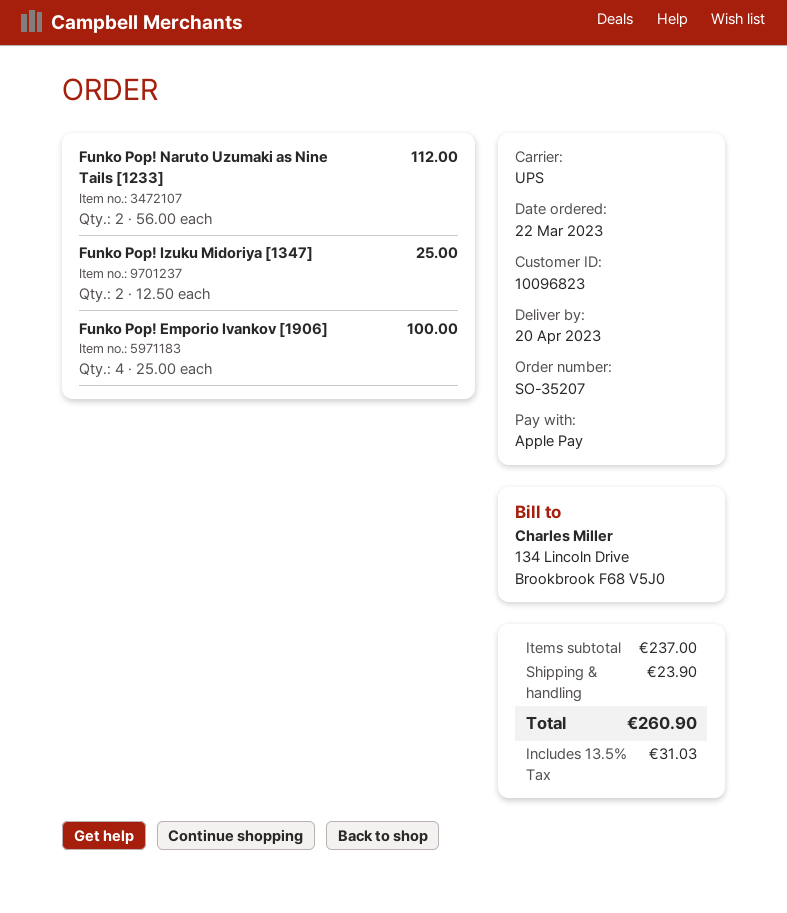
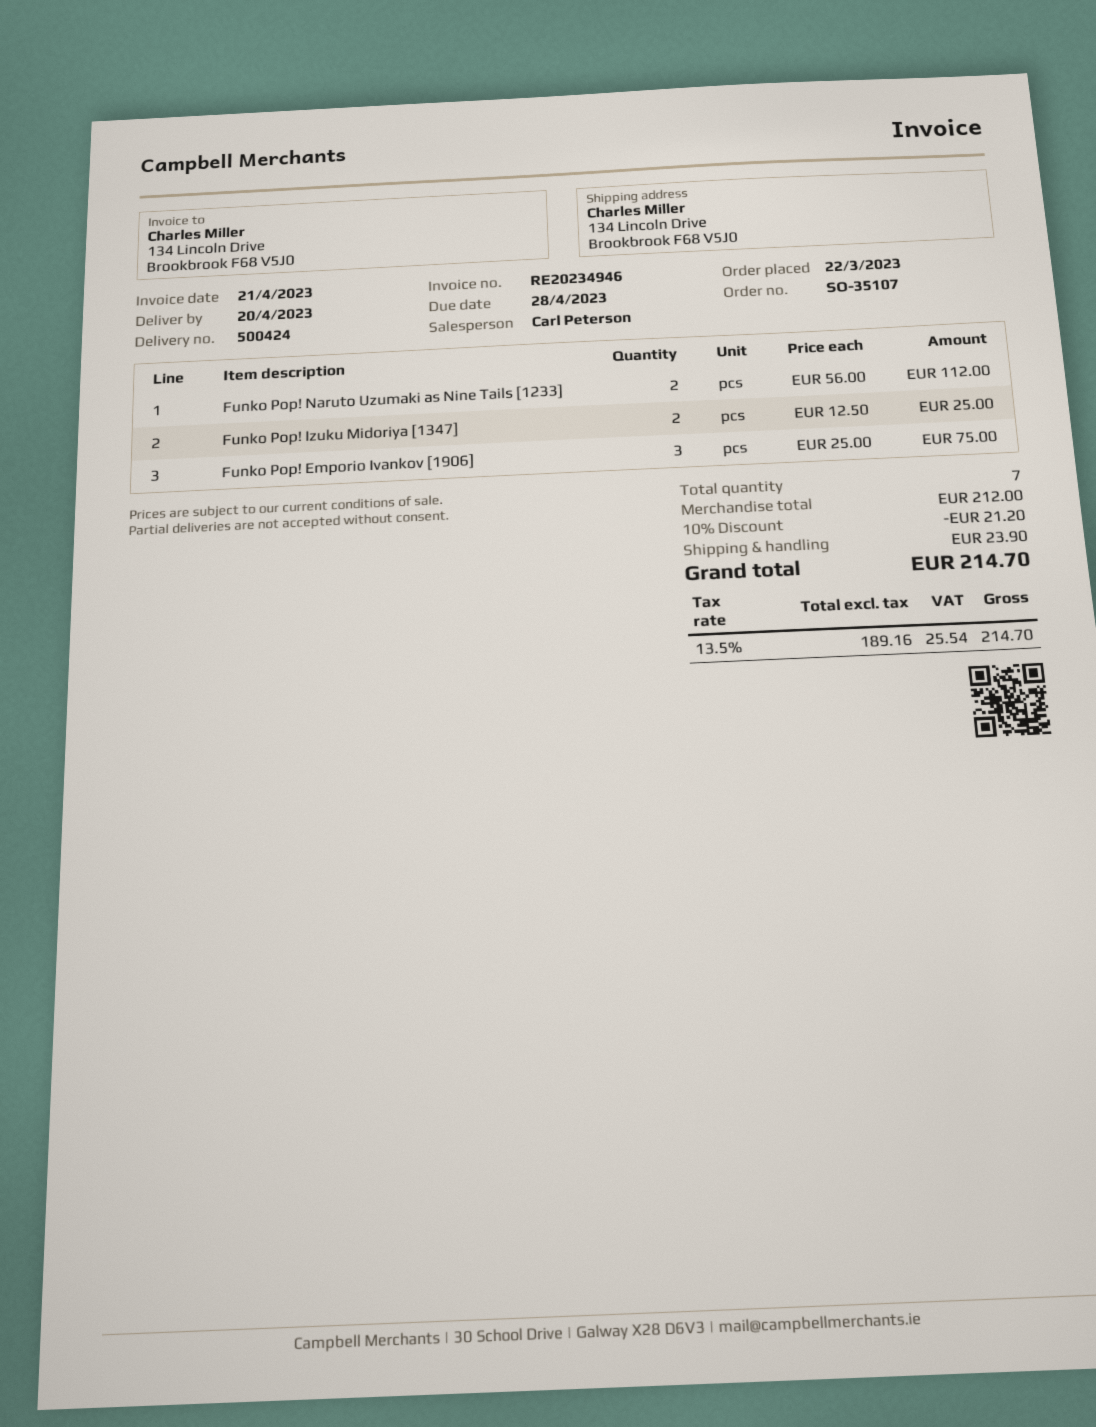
order number: SO-35207 -> SO-35107
Funko Pop! Emporio Ivankov [1906]: 4 x 25.00 = 100.00 -> 3 x 25.00 = 75.00
subtotal: 237.00 -> 212.00
discount: none -> 10% = 21.20
tax: 13.5% = 31.03 -> 13.5% = 25.54
total: 260.90 -> 214.70

